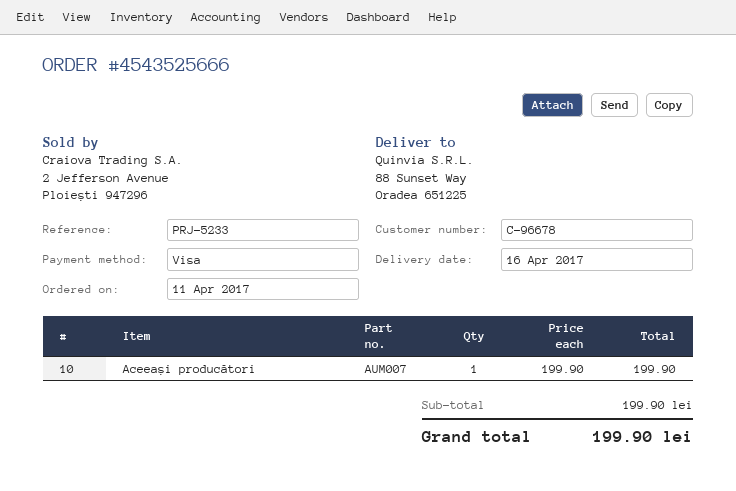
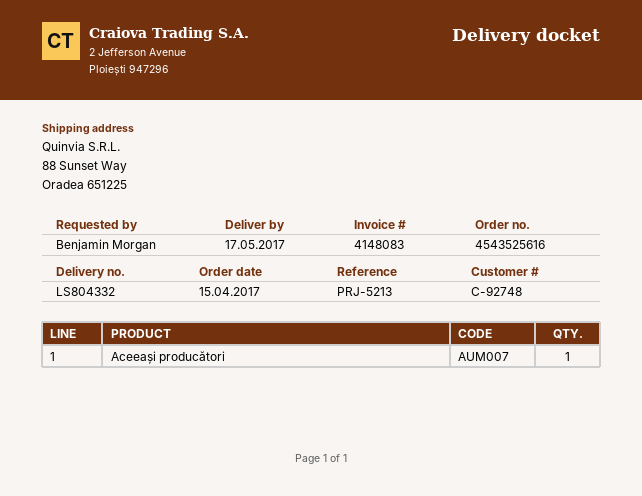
order number: 4543525666 -> 4543525616
order date: 2017-04-11 -> 2017-04-15
delivery date: 2017-04-16 -> 2017-05-17
customer number: C-96678 -> C-92748
reference: PRJ-5233 -> PRJ-5213

